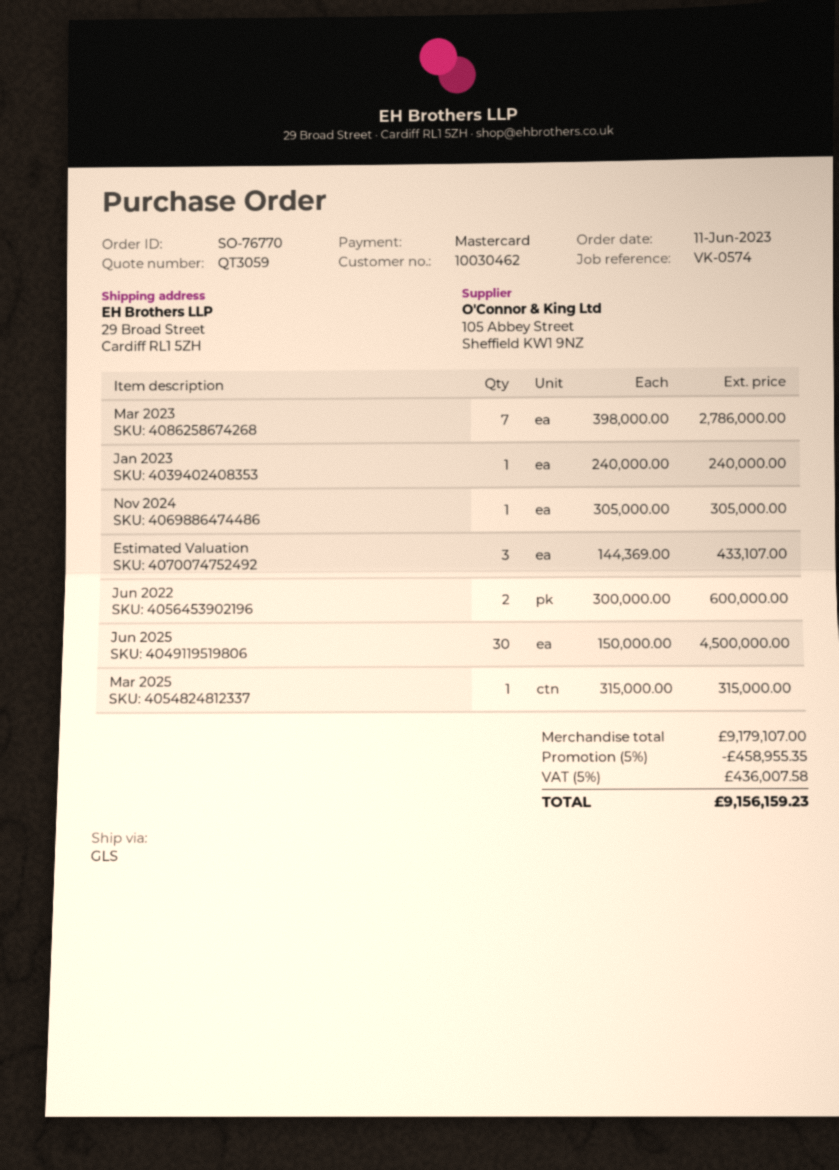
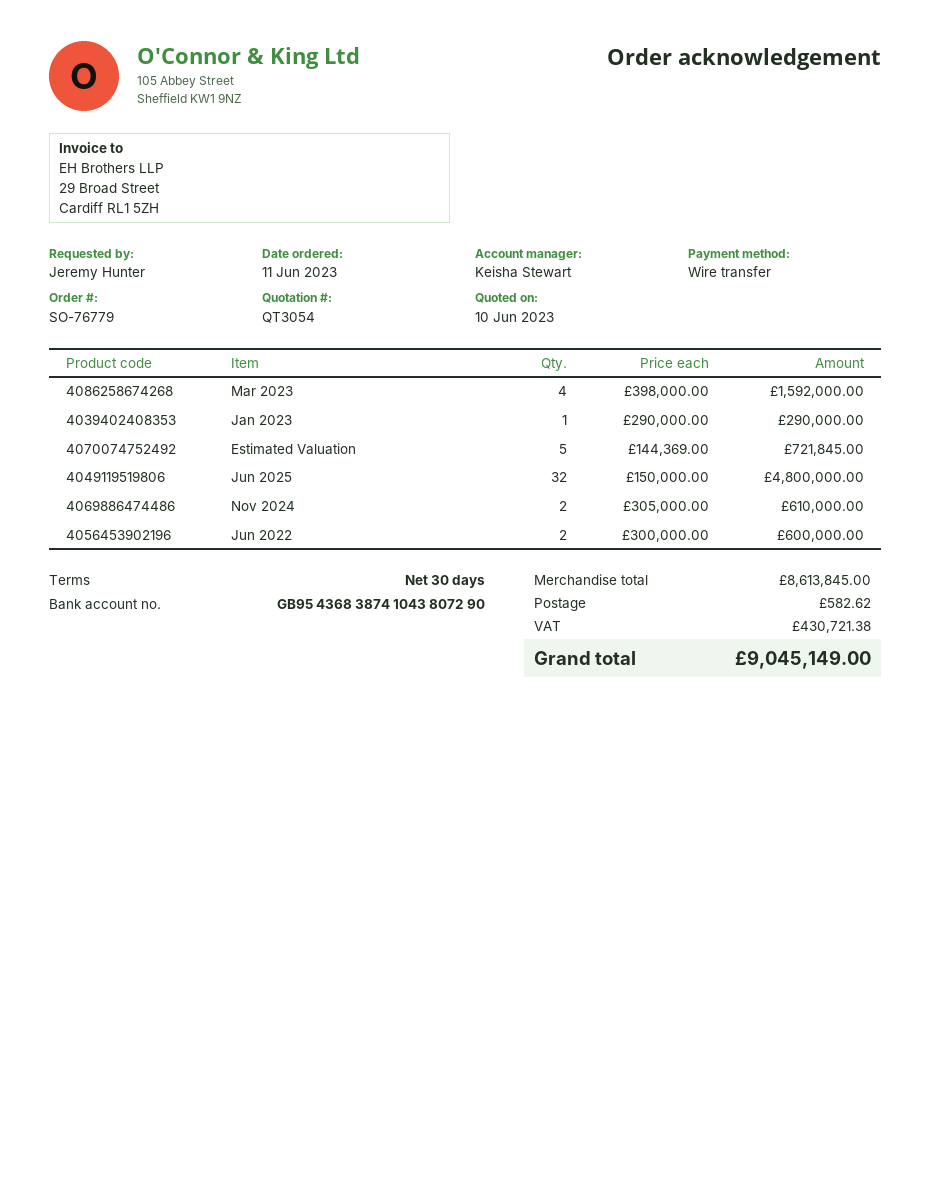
quote number: QT3059 -> QT3054
order number: SO-76770 -> SO-76779
payment method: Mastercard -> bank transfer
Mar 2023: 7 x 398000.00 = 2786000.00 -> 4 x 398000.00 = 1592000.00
Jan 2023: 1 x 240000.00 = 240000.00 -> 1 x 290000.00 = 290000.00
Nov 2024: 1 x 305000.00 = 305000.00 -> 2 x 305000.00 = 610000.00
Estimated Valuation: 3 x 144369.00 = 433107.00 -> 5 x 144369.00 = 721845.00
Jun 2025: 30 x 150000.00 = 4500000.00 -> 32 x 150000.00 = 4800000.00
Mar 2025: 1 x 315000.00 = 315000.00 -> none
subtotal: 9179107.00 -> 8613845.00
discount: 5% = 458955.35 -> none
shipping: none -> 582.62
tax: 436007.58 -> 430721.38
total: 9156159.23 -> 9045149.00

